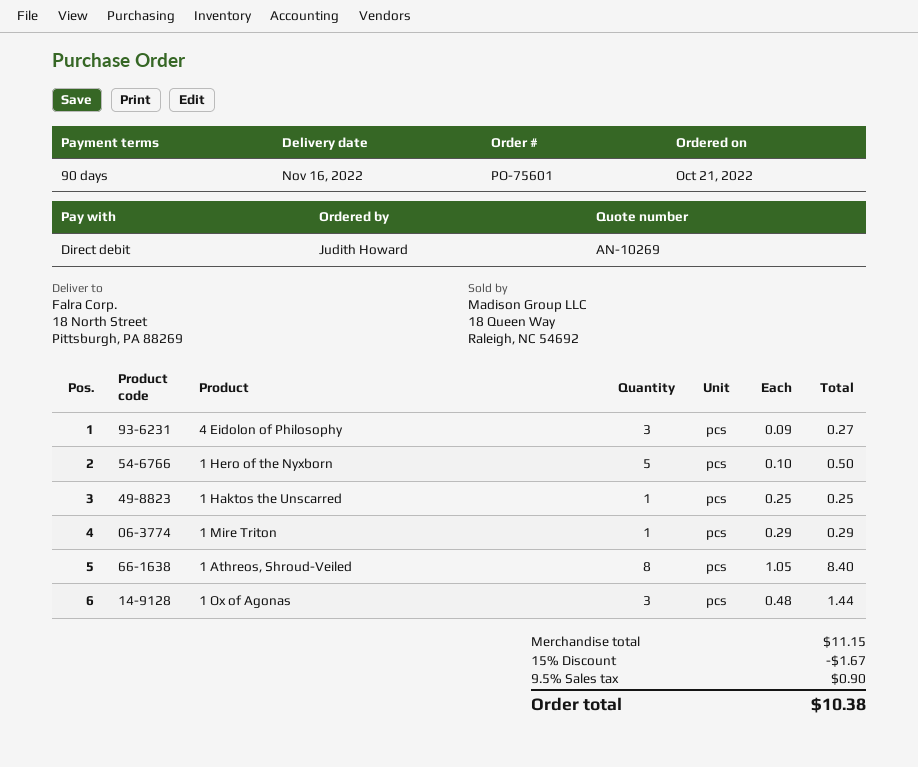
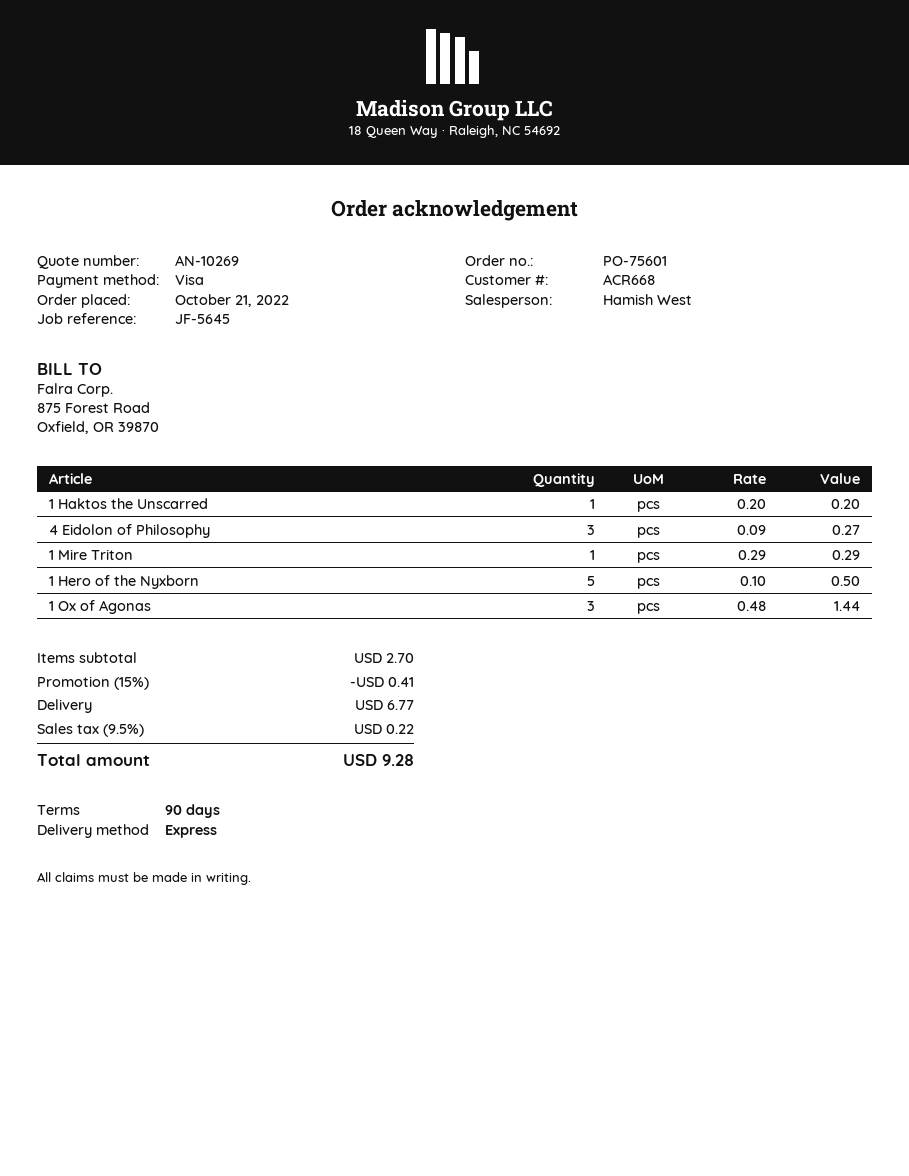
payment method: direct debit -> Visa
1 Haktos the Unscarred: 1 x 0.25 = 0.25 -> 1 x 0.20 = 0.20
1 Athreos, Shroud-Veiled: 8 x 1.05 = 8.40 -> none
subtotal: 11.15 -> 2.70
discount: 15% = 1.67 -> 15% = 0.41
shipping: none -> 6.77
tax: 9.5% = 0.90 -> 9.5% = 0.22
total: 10.38 -> 9.28

